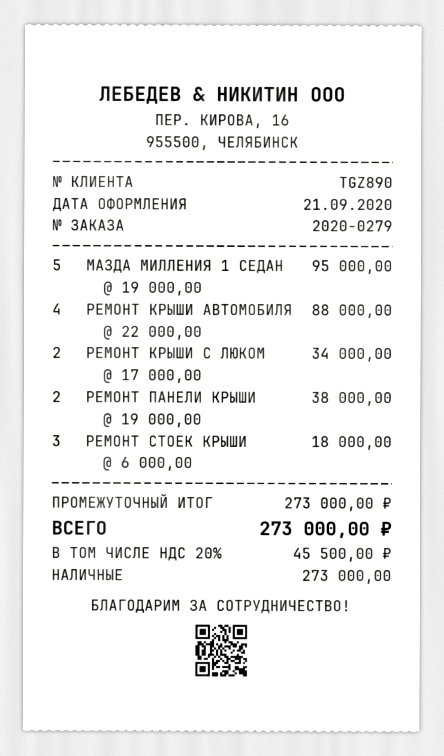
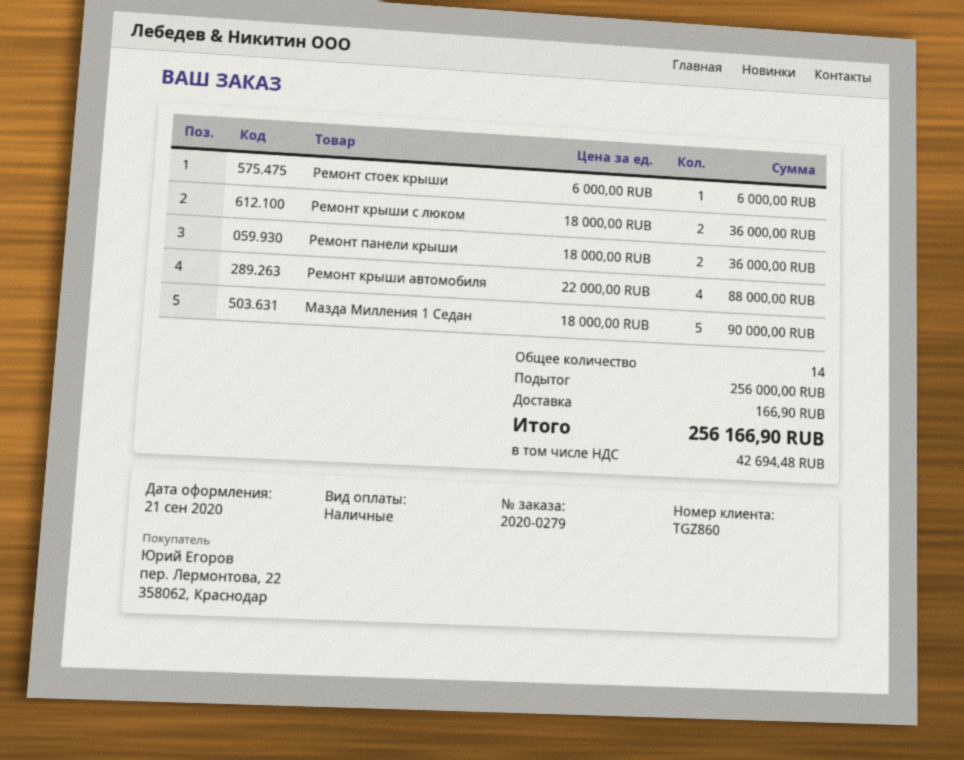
customer number: TGZ890 -> TGZ860
МАЗДА МИЛЛЕНИЯ 1 СЕДАН: 5 x 19000.00 = 95000.00 -> 5 x 18000.00 = 90000.00
РЕМОНТ КРЫШИ С ЛЮКОМ: 2 x 17000.00 = 34000.00 -> 2 x 18000.00 = 36000.00
РЕМОНТ ПАНЕЛИ КРЫШИ: 2 x 19000.00 = 38000.00 -> 2 x 18000.00 = 36000.00
РЕМОНТ СТОЕК КРЫШИ: 3 x 6000.00 = 18000.00 -> 1 x 6000.00 = 6000.00
subtotal: 273000.00 -> 256000.00
shipping: none -> 166.90
tax: 45500.00 -> 42694.48
total: 273000.00 -> 256166.90

